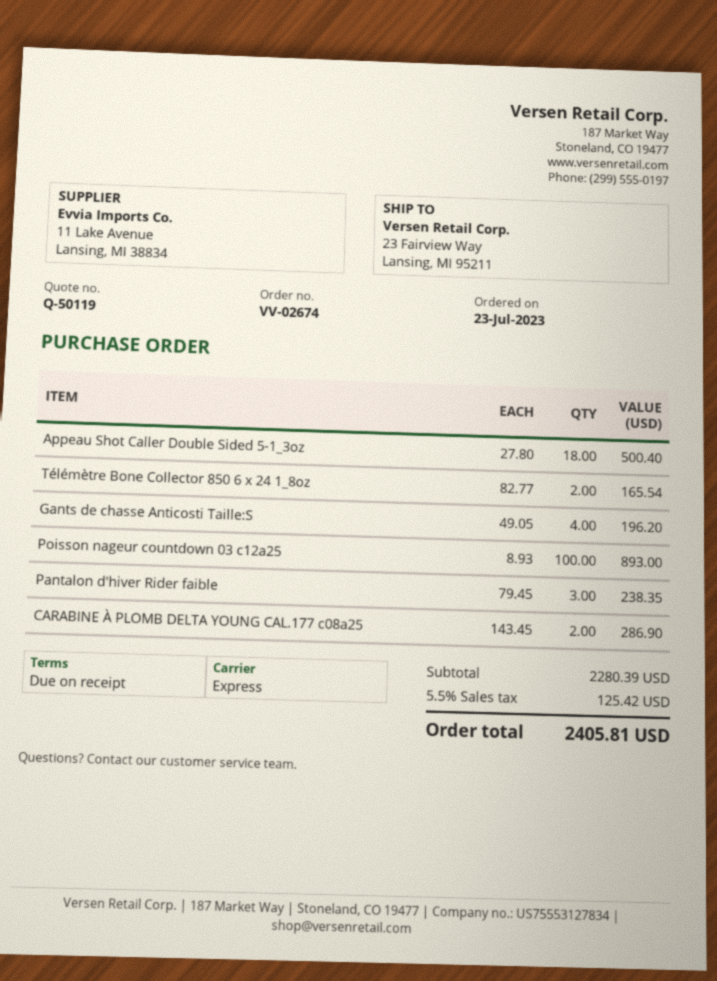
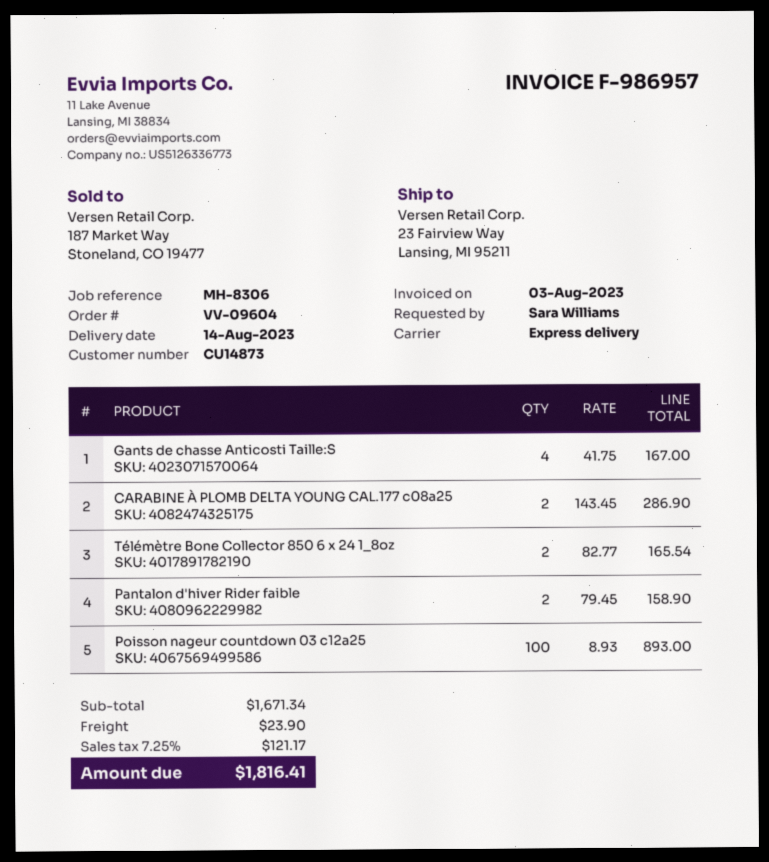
order number: VV-02674 -> VV-09604
Appeau Shot Caller Double Sided 5-1_3oz: 18 x 27.80 = 500.40 -> none
Gants de chasse Anticosti Taille:S: 4 x 49.05 = 196.20 -> 4 x 41.75 = 167.00
Pantalon d'hiver Rider faible: 3 x 79.45 = 238.35 -> 2 x 79.45 = 158.90
subtotal: 2280.39 -> 1671.34
shipping: none -> 23.90
tax: 5.5% = 125.42 -> 7.25% = 121.17
total: 2405.81 -> 1816.41

